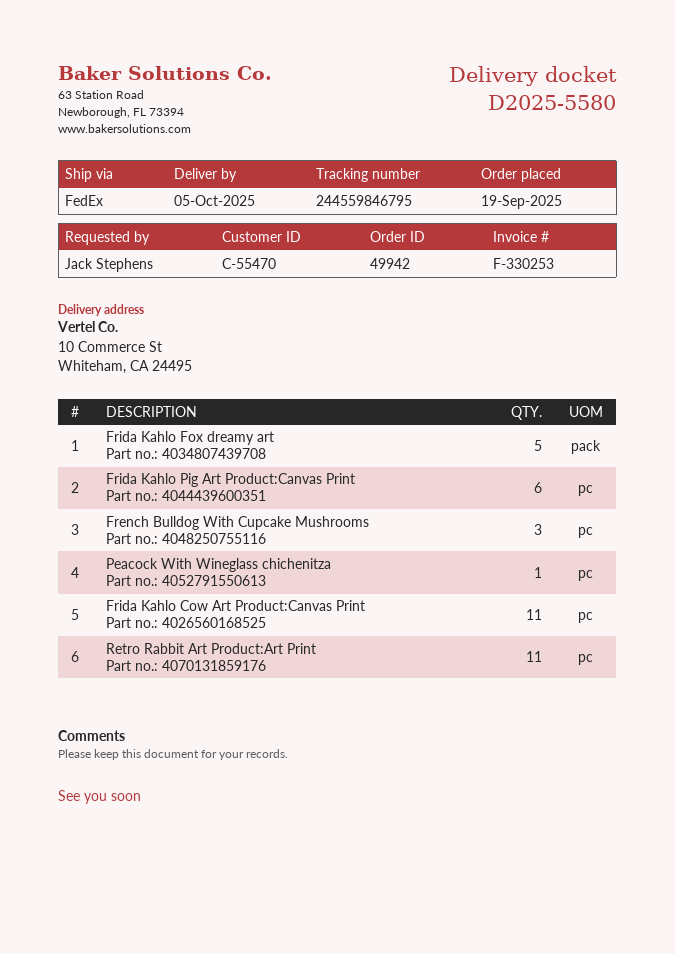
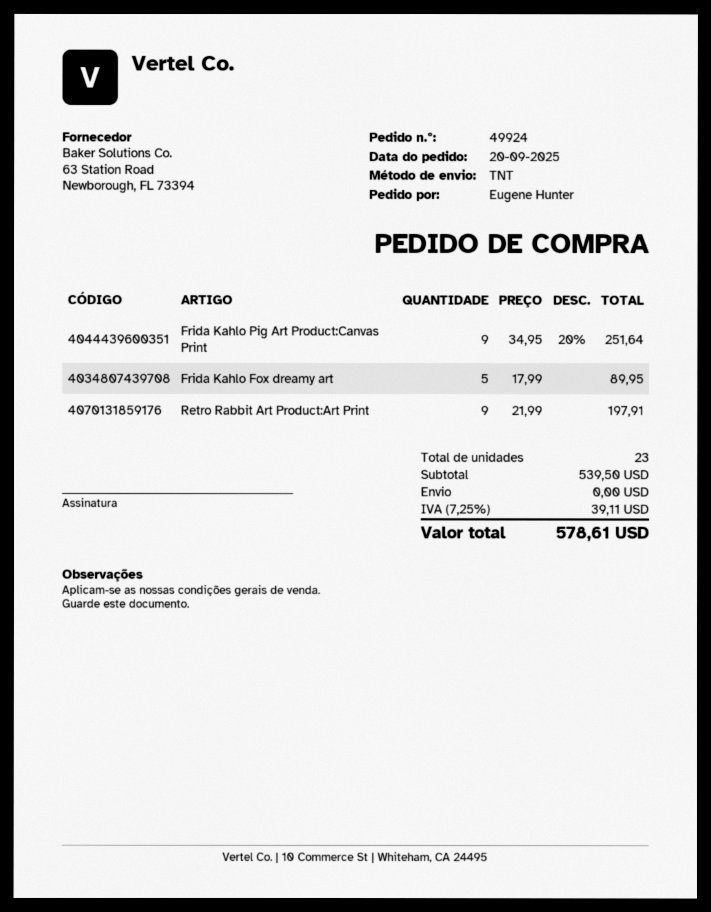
order number: 49942 -> 49924
order date: 2025-09-19 -> 2025-09-20
ordered by: Jack Stephens -> Eugene Hunter
shipping method: FedEx -> TNT
Frida Kahlo Pig Art Product:Canvas Print: 6 -> 9
French Bulldog With Cupcake Mushrooms: 3 -> none
Peacock With Wineglass chichenitza: 1 -> none
Frida Kahlo Cow Art Product:Canvas Print: 11 -> none
Retro Rabbit Art Product:Art Print: 11 -> 9

